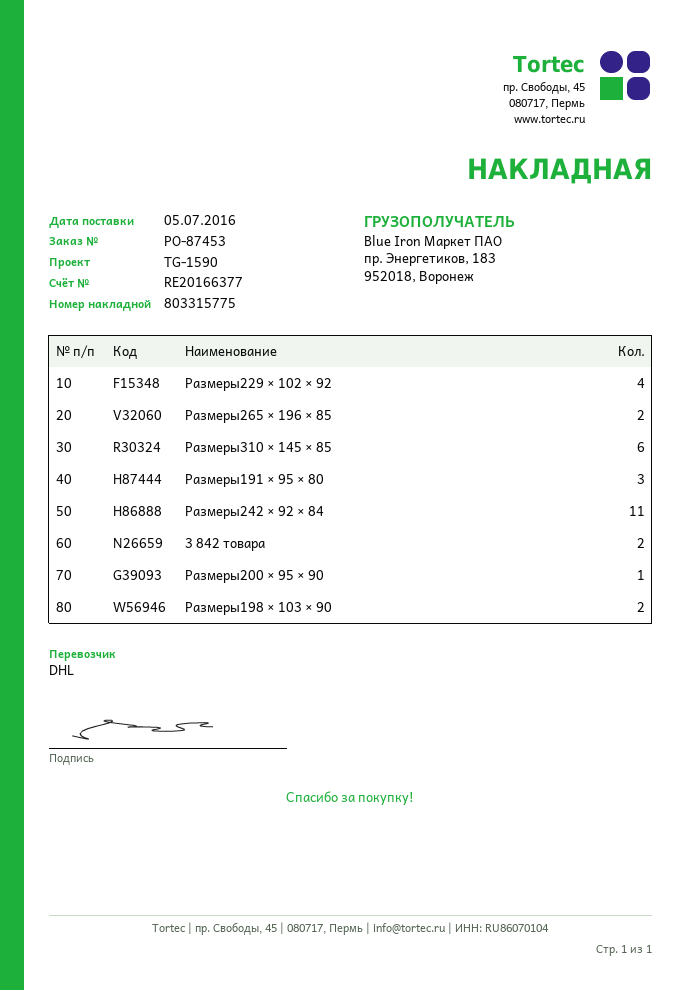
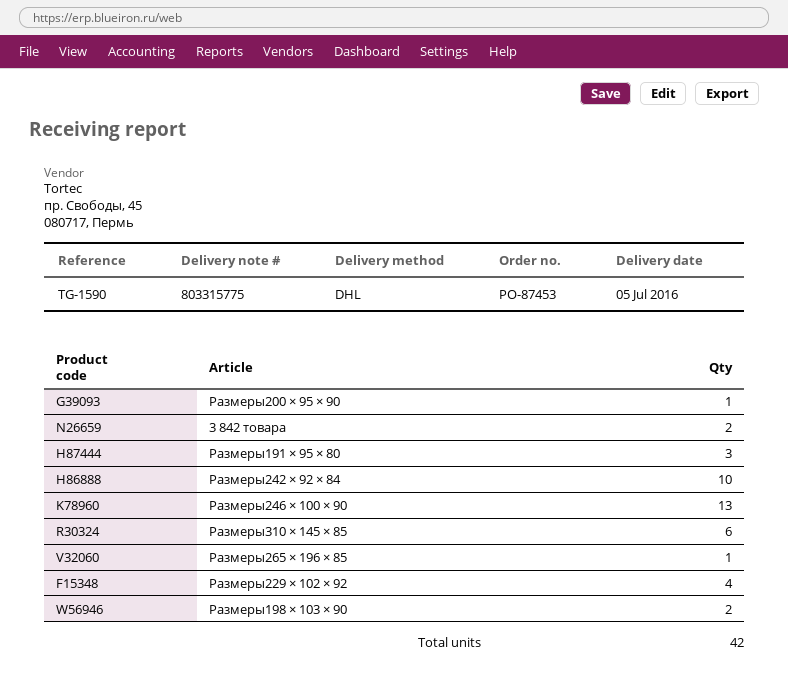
Размеры265 × 196 × 85: 2 -> 1
Размеры242 × 92 × 84: 11 -> 10
Размеры246 × 100 × 90: none -> 13

